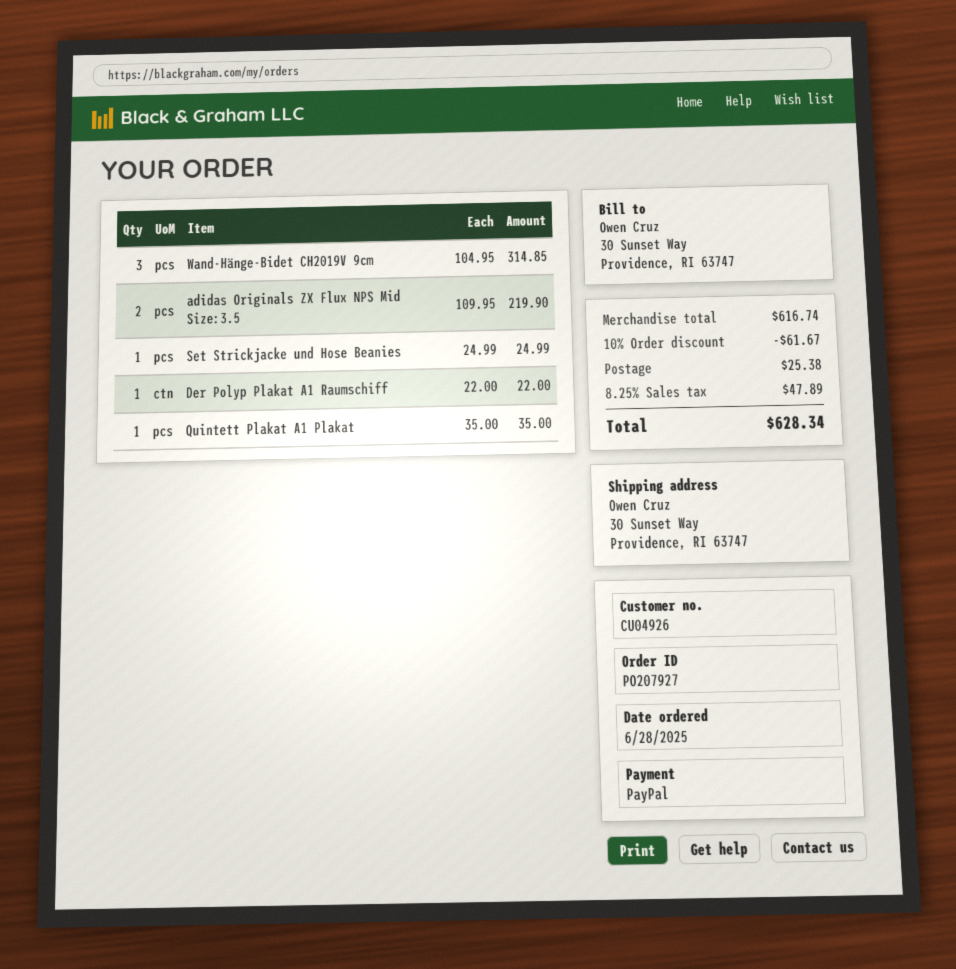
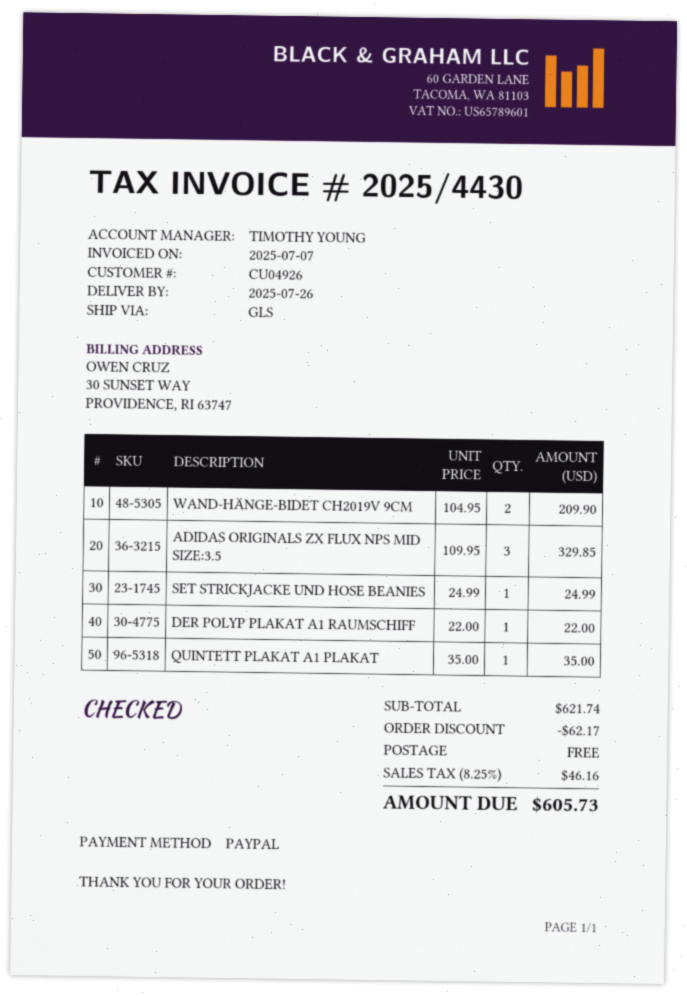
Wand-Hänge-Bidet CH2019V 9cm: 3 x 104.95 = 314.85 -> 2 x 104.95 = 209.90
adidas Originals ZX Flux NPS Mid Size:3.5: 2 x 109.95 = 219.90 -> 3 x 109.95 = 329.85
subtotal: 616.74 -> 621.74
discount: 61.67 -> 62.17
shipping: 25.38 -> 0.00
tax: 8.25% = 47.89 -> 8.25% = 46.16
total: 628.34 -> 605.73

